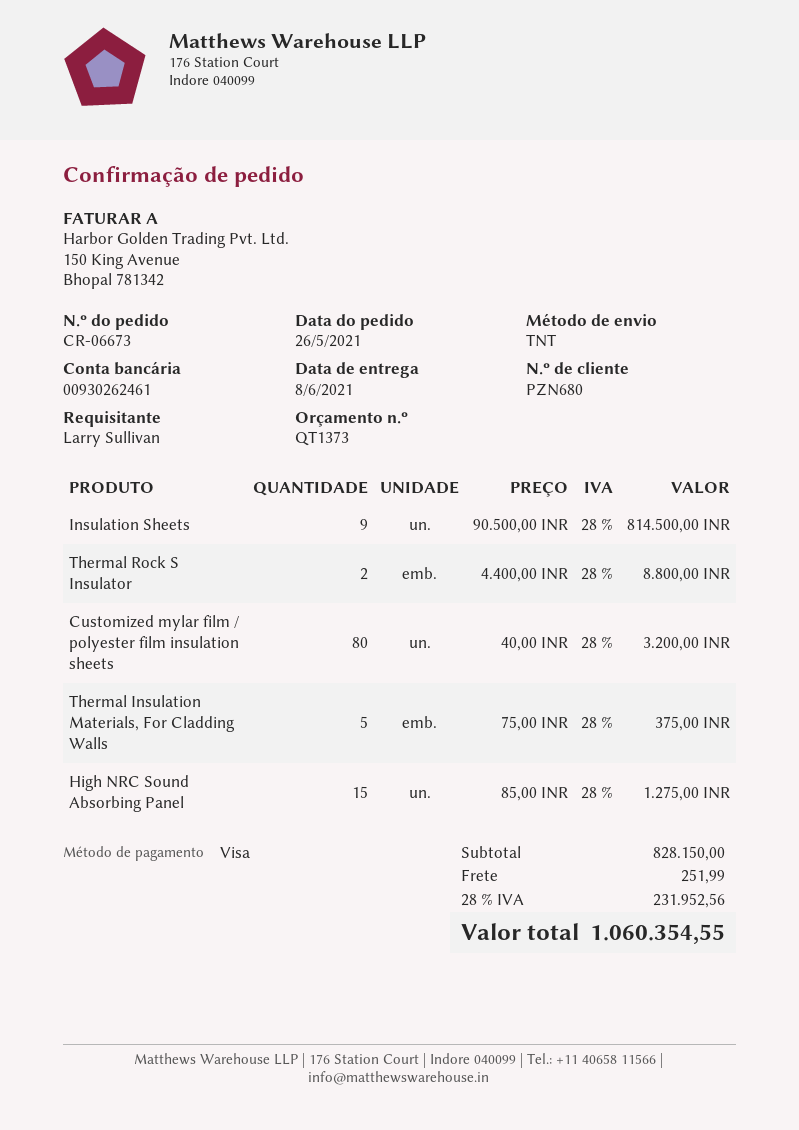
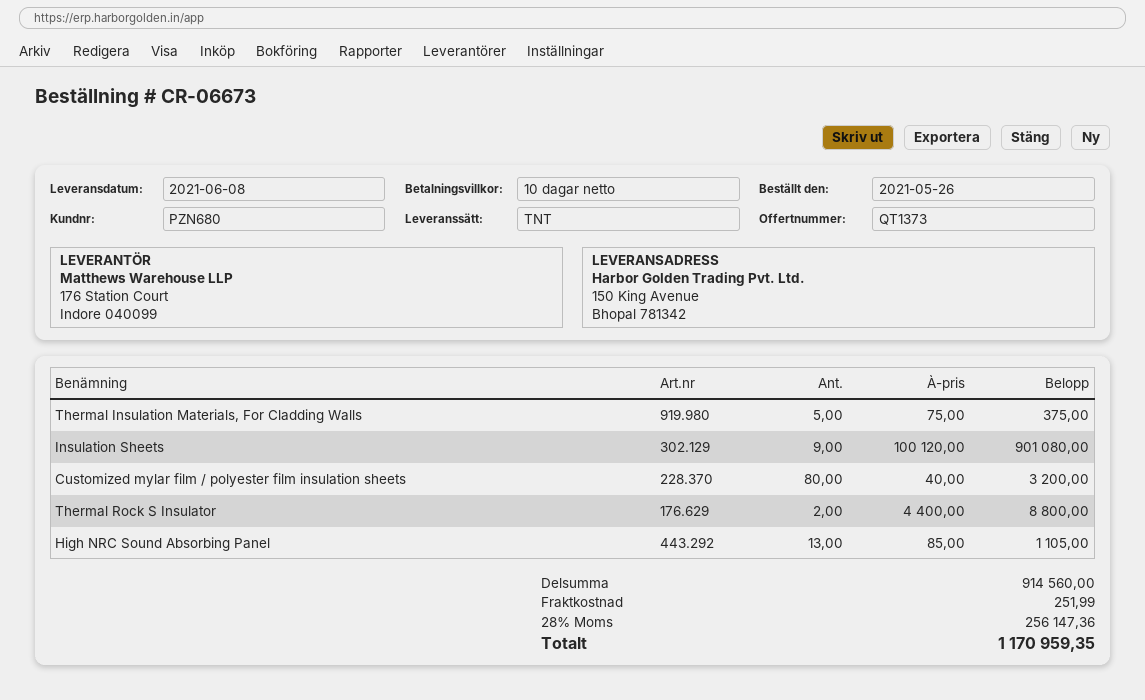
Insulation Sheets: 9 x 90500.00 = 814500.00 -> 9 x 100120.00 = 901080.00
High NRC Sound Absorbing Panel: 15 x 85.00 = 1275.00 -> 13 x 85.00 = 1105.00
subtotal: 828150.00 -> 914560.00
tax: 28% = 231952.56 -> 28% = 256147.36
total: 1060354.55 -> 1170959.35

